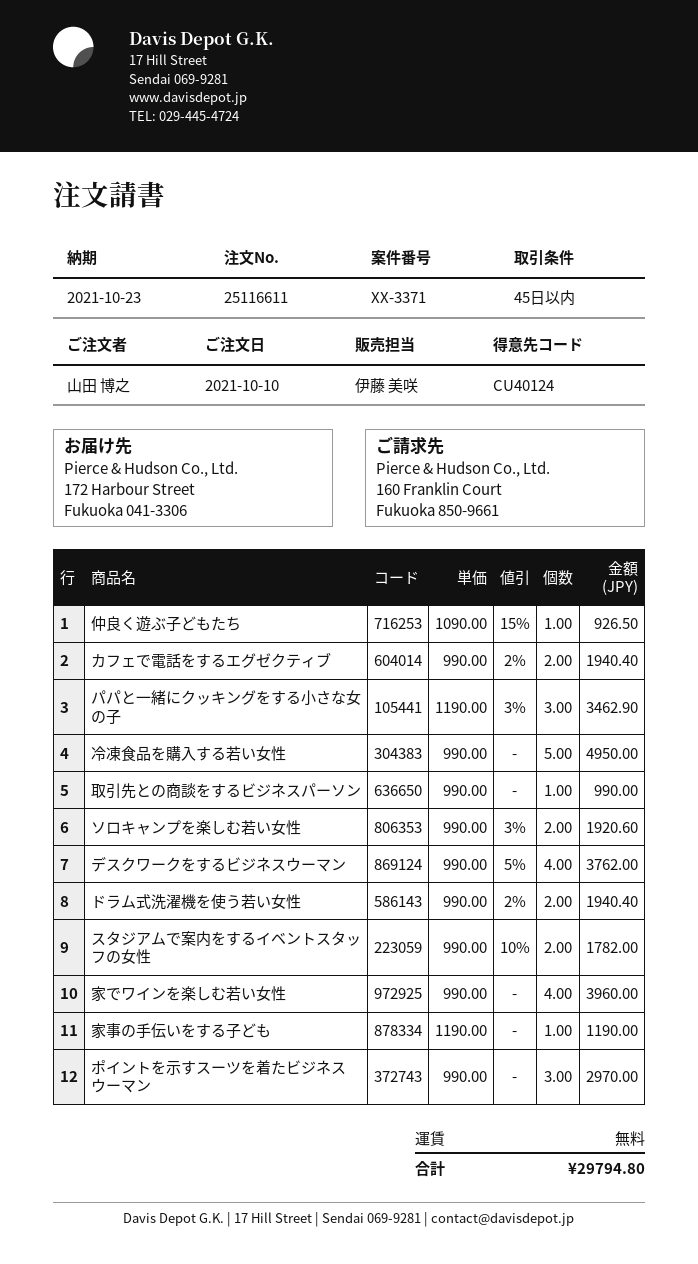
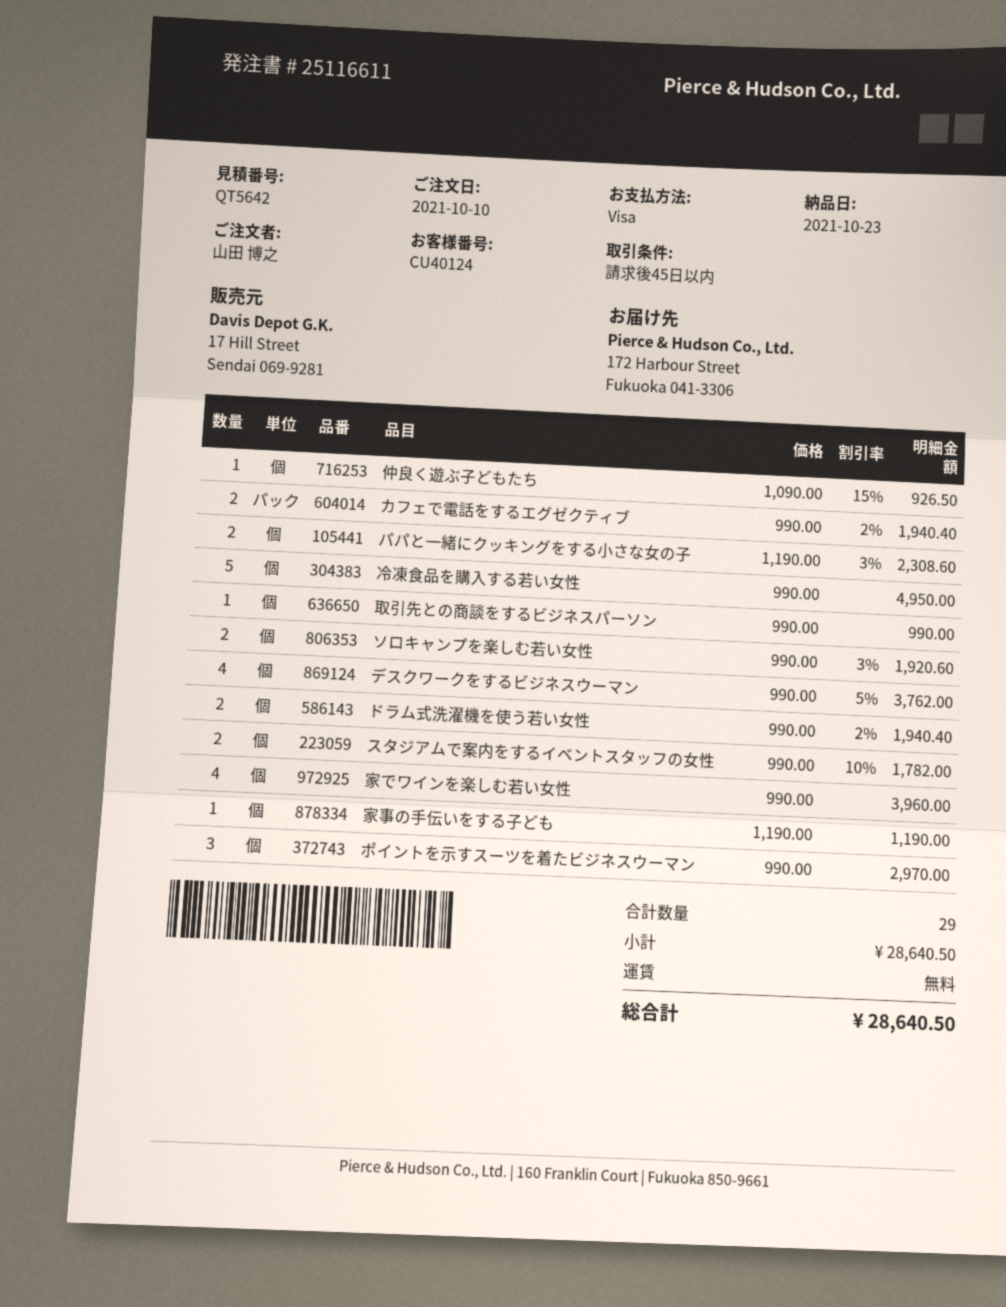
パパと一緒にクッキングをする小さな女の子: 3 x 1190.00 - 3% = 3462.90 -> 2 x 1190.00 - 3% = 2308.60
total: 29794.80 -> 28640.50

